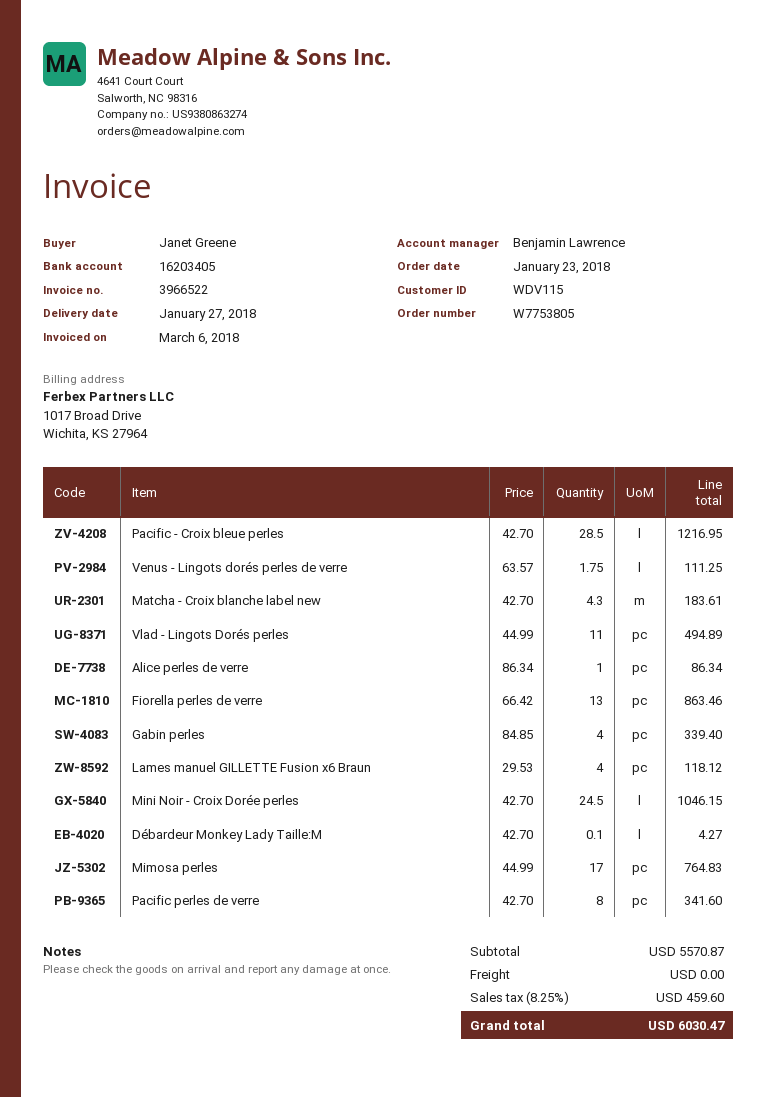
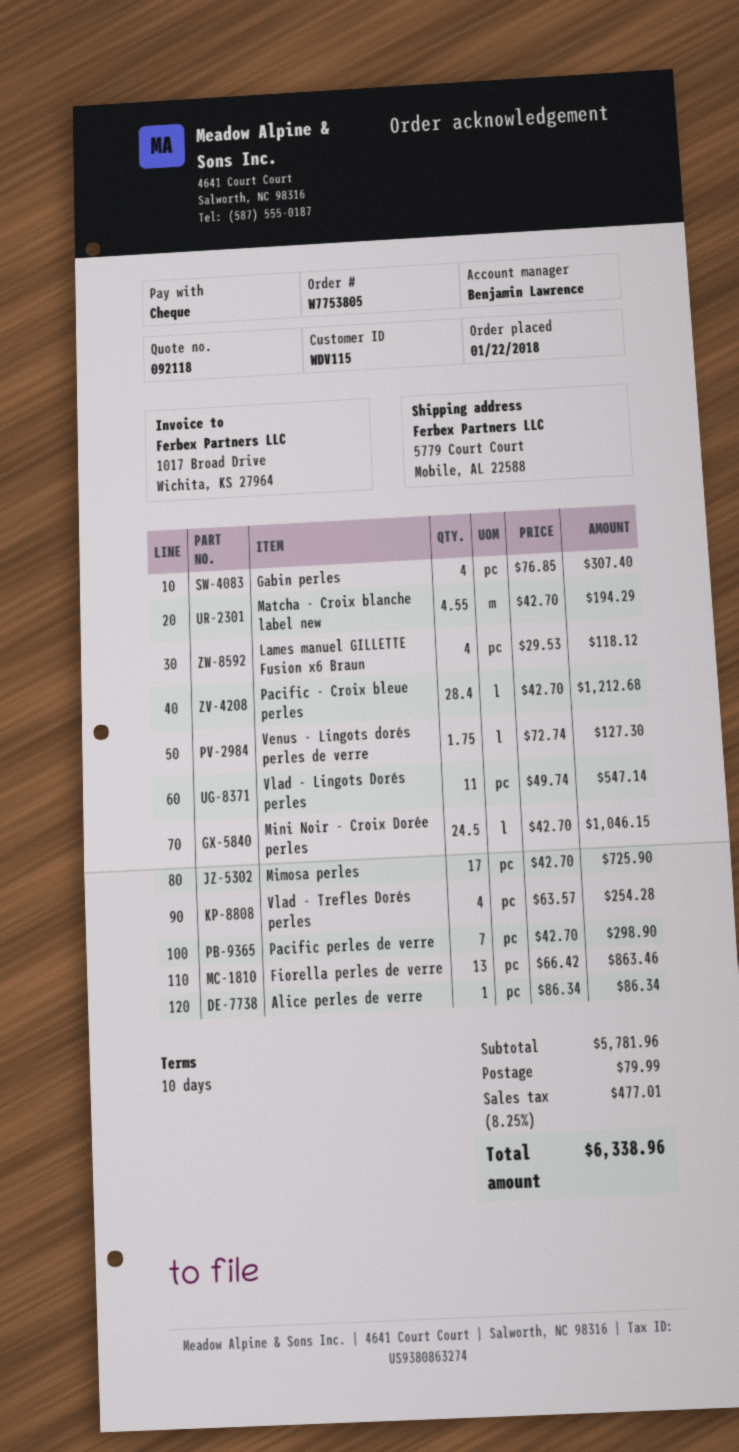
order date: 2018-01-23 -> 2018-01-22
Pacific - Croix bleue perles: 28.5 x 42.70 = 1216.95 -> 28.4 x 42.70 = 1212.68
Venus - Lingots dorés perles de verre: 1.75 x 63.57 = 111.25 -> 1.75 x 72.74 = 127.30
Matcha - Croix blanche label new: 4.3 x 42.70 = 183.61 -> 4.55 x 42.70 = 194.29
Vlad - Lingots Dorés perles: 11 x 44.99 = 494.89 -> 11 x 49.74 = 547.14
Gabin perles: 4 x 84.85 = 339.40 -> 4 x 76.85 = 307.40
Débardeur Monkey Lady Taille:M: 0.1 x 42.70 = 4.27 -> none
Mimosa perles: 17 x 44.99 = 764.83 -> 17 x 42.70 = 725.90
Pacific perles de verre: 8 x 42.70 = 341.60 -> 7 x 42.70 = 298.90
Vlad - Trefles Dorés perles: none -> 4 x 63.57 = 254.28
subtotal: 5570.87 -> 5781.96
shipping: 0.00 -> 79.99
tax: 8.25% = 459.60 -> 8.25% = 477.01
total: 6030.47 -> 6338.96

